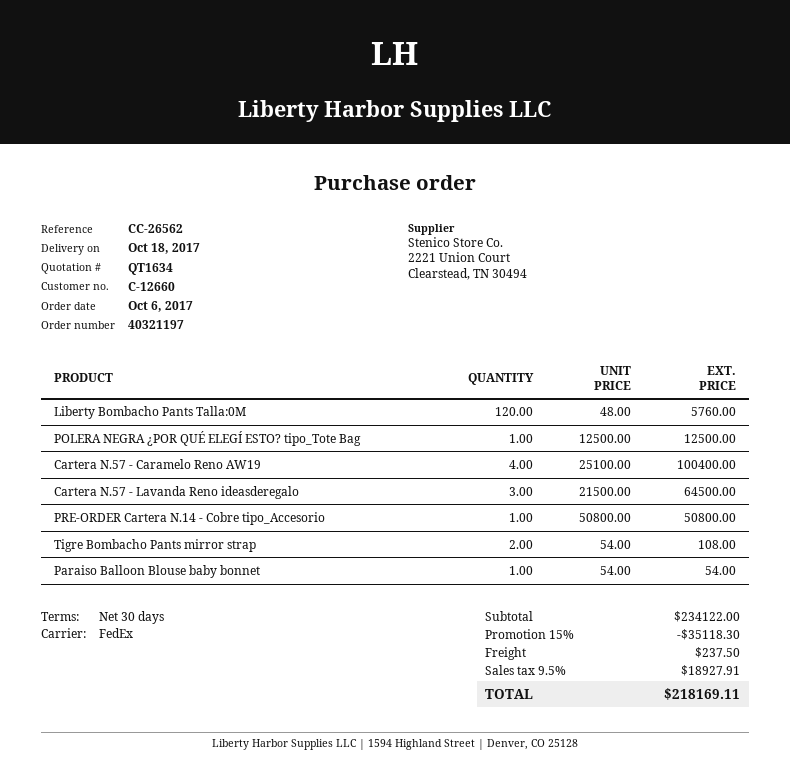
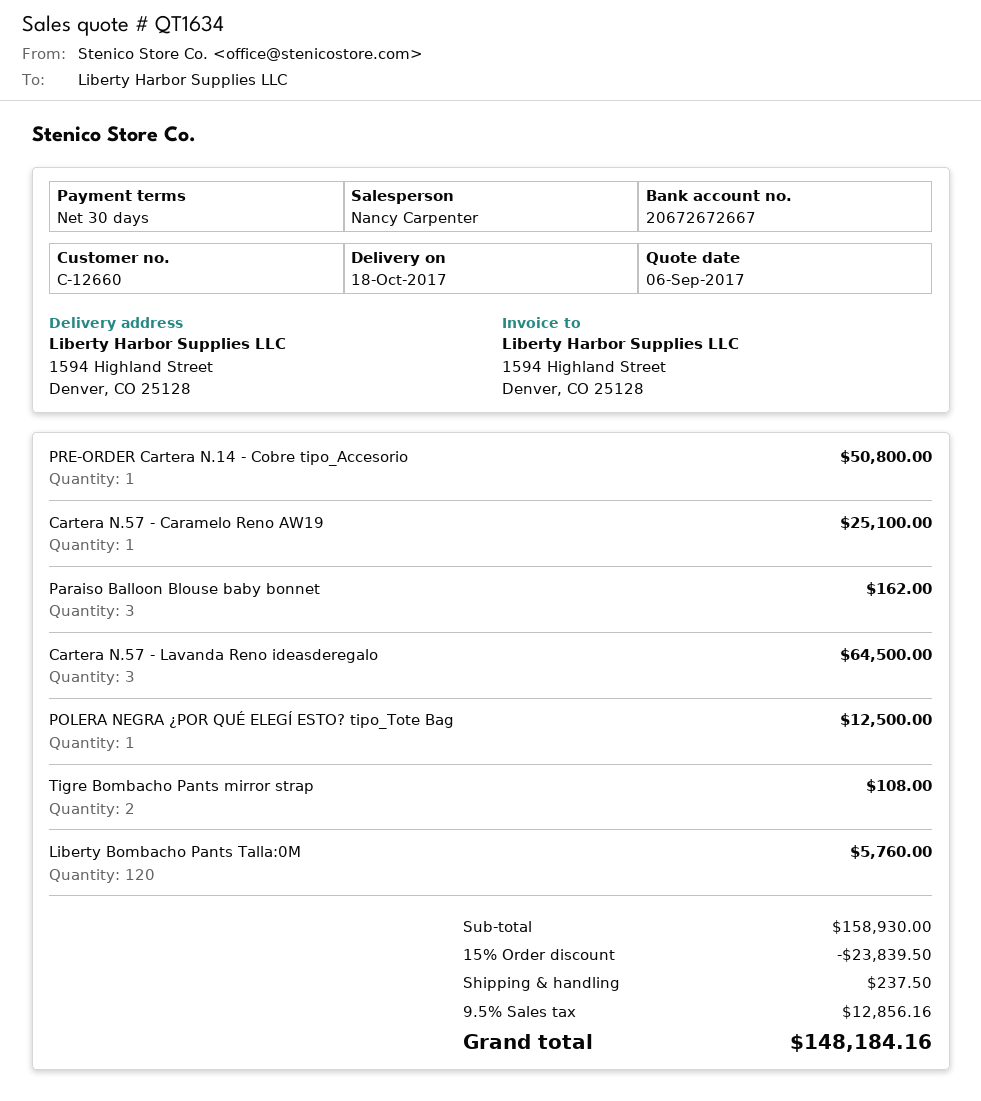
Cartera N.57 - Caramelo Reno AW19: 4 for 100400.00 -> 1 for 25100.00
Paraiso Balloon Blouse baby bonnet: 1 for 54.00 -> 3 for 162.00
subtotal: 234122.00 -> 158930.00
discount: 15% = 35118.30 -> 15% = 23839.50
tax: 9.5% = 18927.91 -> 9.5% = 12856.16
total: 218169.11 -> 148184.16

